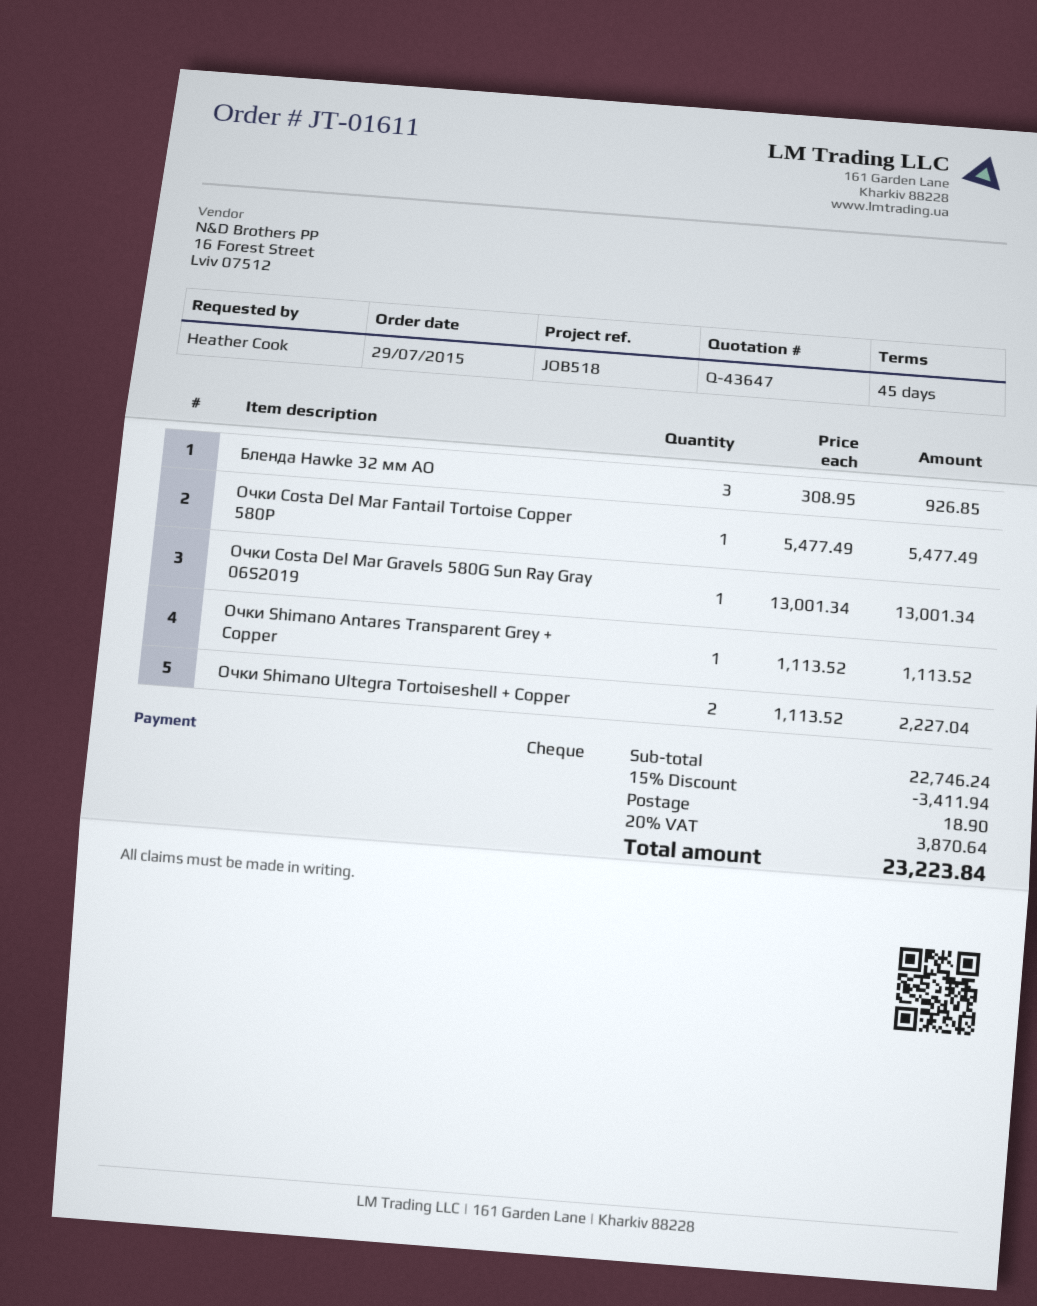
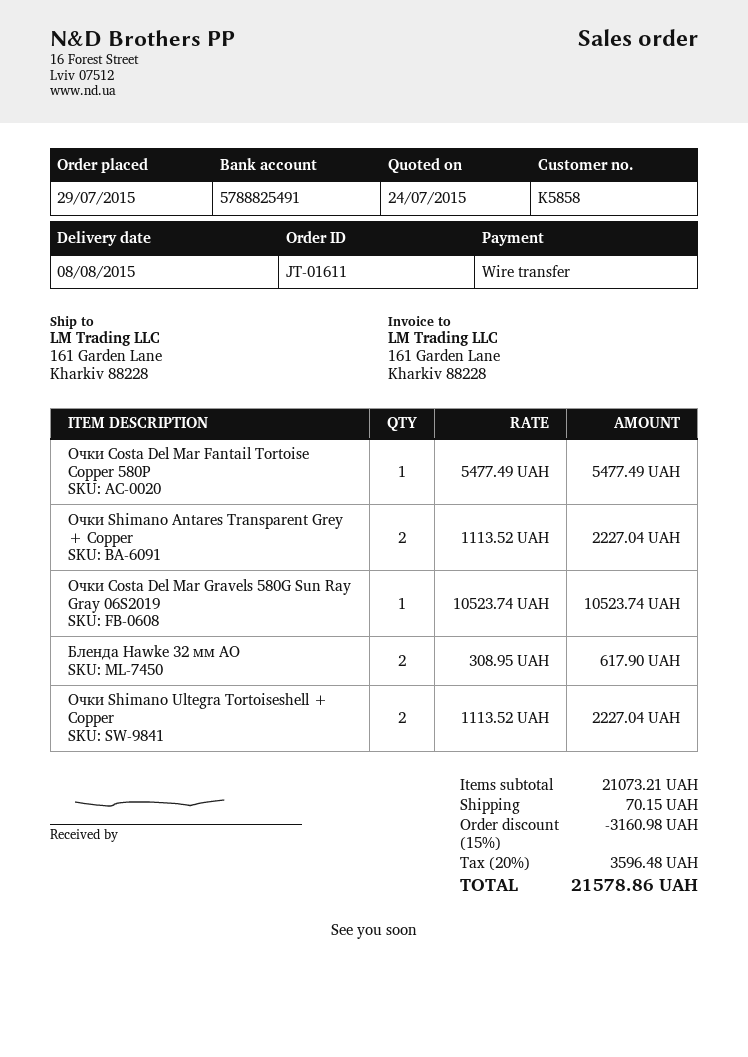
payment method: cheque -> bank transfer
Бленда Hawke 32 мм АО: 3 x 308.95 = 926.85 -> 2 x 308.95 = 617.90
Очки Costa Del Mar Gravels 580G Sun Ray Gray 06S2019: 1 x 13001.34 = 13001.34 -> 1 x 10523.74 = 10523.74
Очки Shimano Antares Transparent Grey + Copper: 1 x 1113.52 = 1113.52 -> 2 x 1113.52 = 2227.04
subtotal: 22746.24 -> 21073.21
discount: 15% = 3411.94 -> 15% = 3160.98
shipping: 18.90 -> 70.15
tax: 20% = 3870.64 -> 20% = 3596.48
total: 23223.84 -> 21578.86

